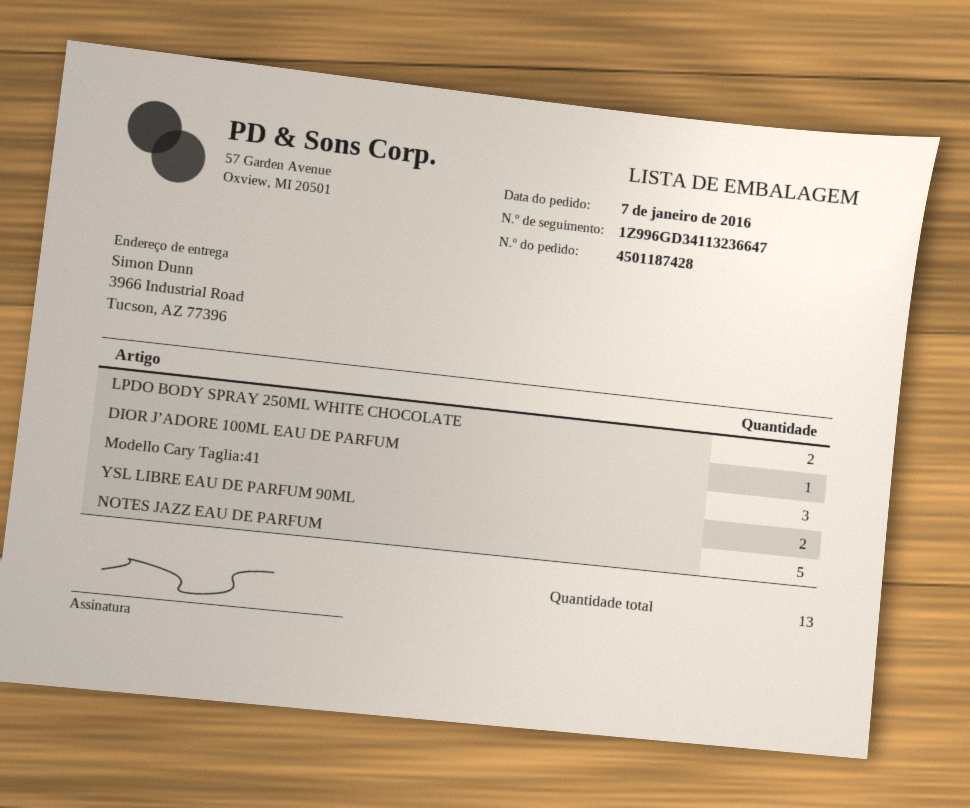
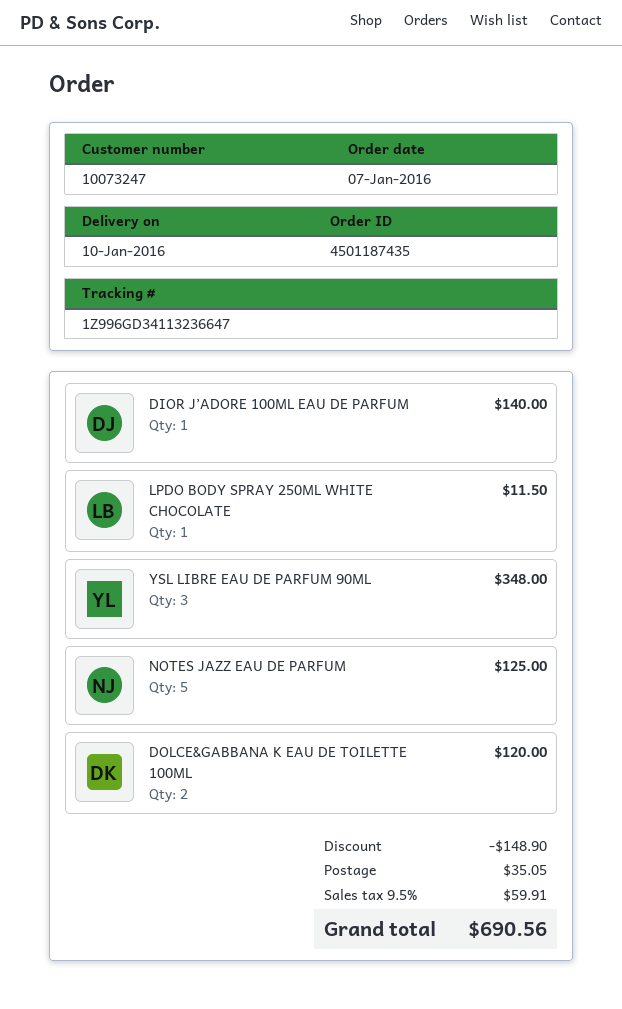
order number: 4501187428 -> 4501187435
LPDO BODY SPRAY 250ML WHITE CHOCOLATE: 2 -> 1
Modello Cary Taglia:41: 3 -> none
YSL LIBRE EAU DE PARFUM 90ML: 2 -> 3
DOLCE&GABBANA K EAU DE TOILETTE 100ML: none -> 2

